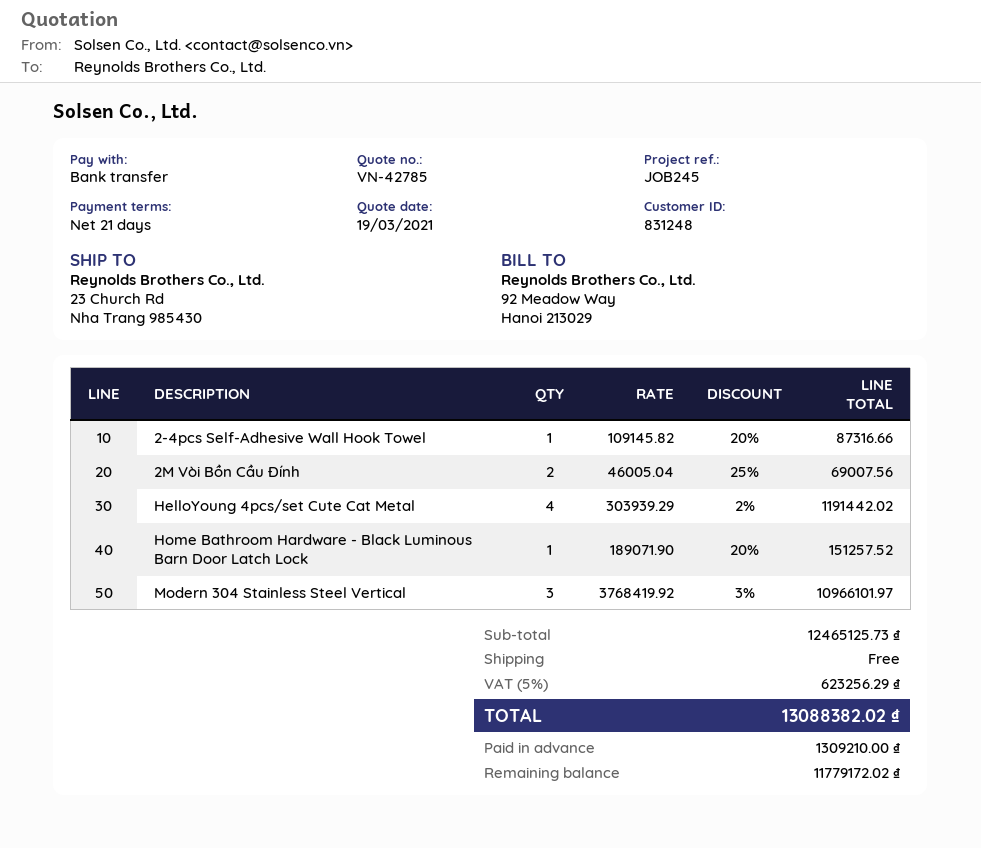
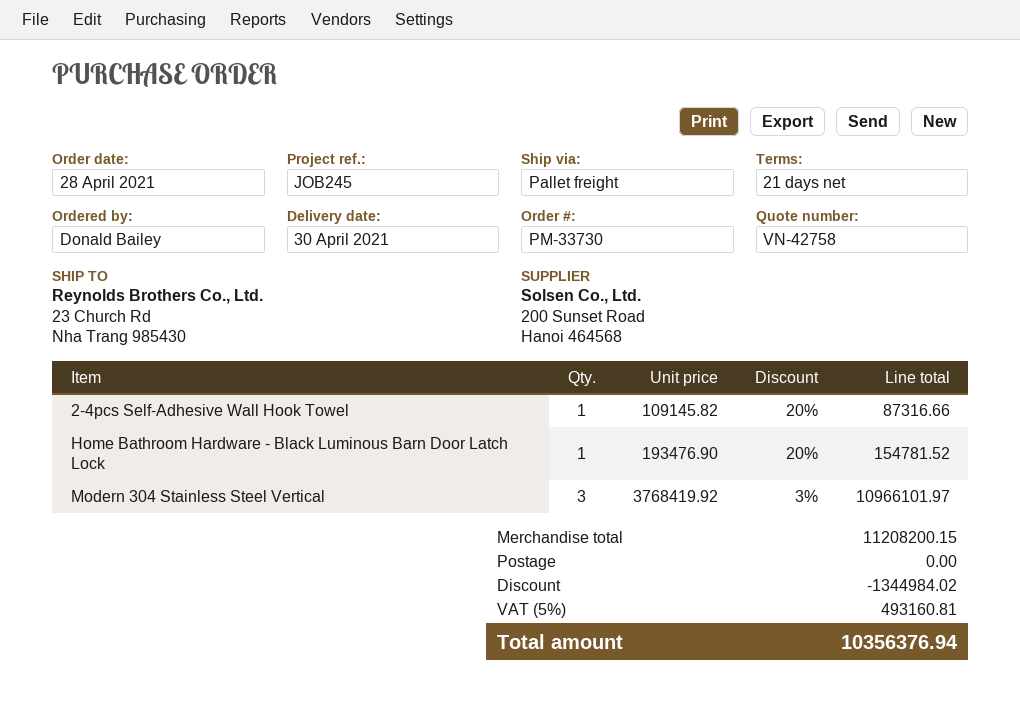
quote number: VN-42785 -> VN-42758
2M Vòi Bồn Cầu Đính: 2 x 46005.04 - 25% = 69007.56 -> none
HelloYoung 4pcs/set Cute Cat Metal: 4 x 303939.29 - 2% = 1191442.02 -> none
Home Bathroom Hardware - Black Luminous Barn Door Latch Lock: 1 x 189071.90 - 20% = 151257.52 -> 1 x 193476.90 - 20% = 154781.52
subtotal: 12465125.73 -> 11208200.15
discount: none -> 1344984.02
tax: 5% = 623256.29 -> 5% = 493160.81
total: 13088382.02 -> 10356376.94

